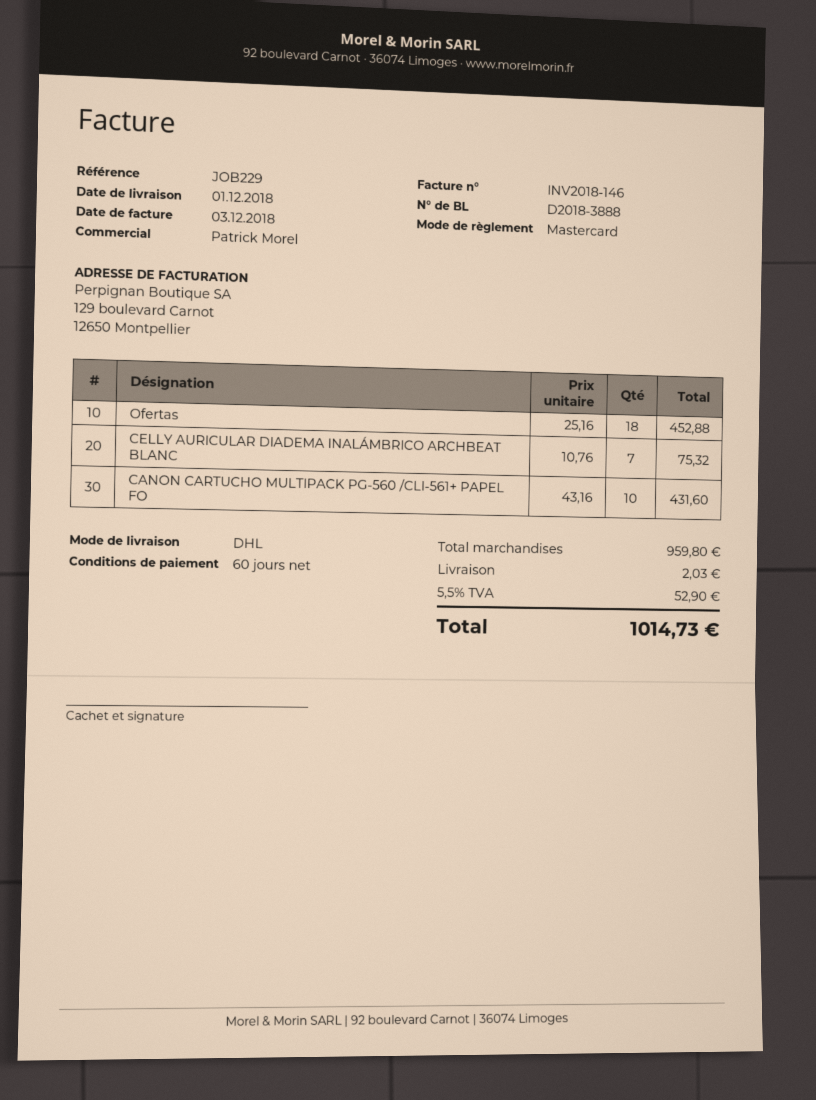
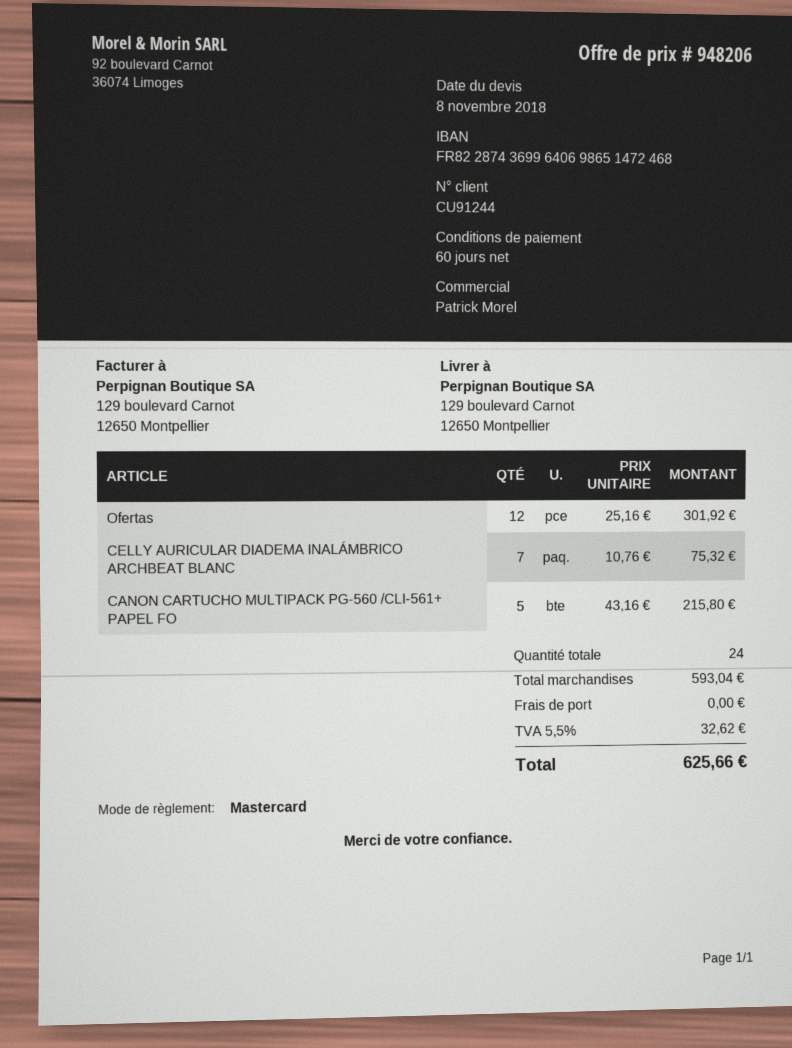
Ofertas: 18 x 25.16 = 452.88 -> 12 x 25.16 = 301.92
CANON CARTUCHO MULTIPACK PG-560 /CLI-561+ PAPEL FO: 10 x 43.16 = 431.60 -> 5 x 43.16 = 215.80
subtotal: 959.80 -> 593.04
shipping: 2.03 -> 0.00
tax: 5.5% = 52.90 -> 5.5% = 32.62
total: 1014.73 -> 625.66

